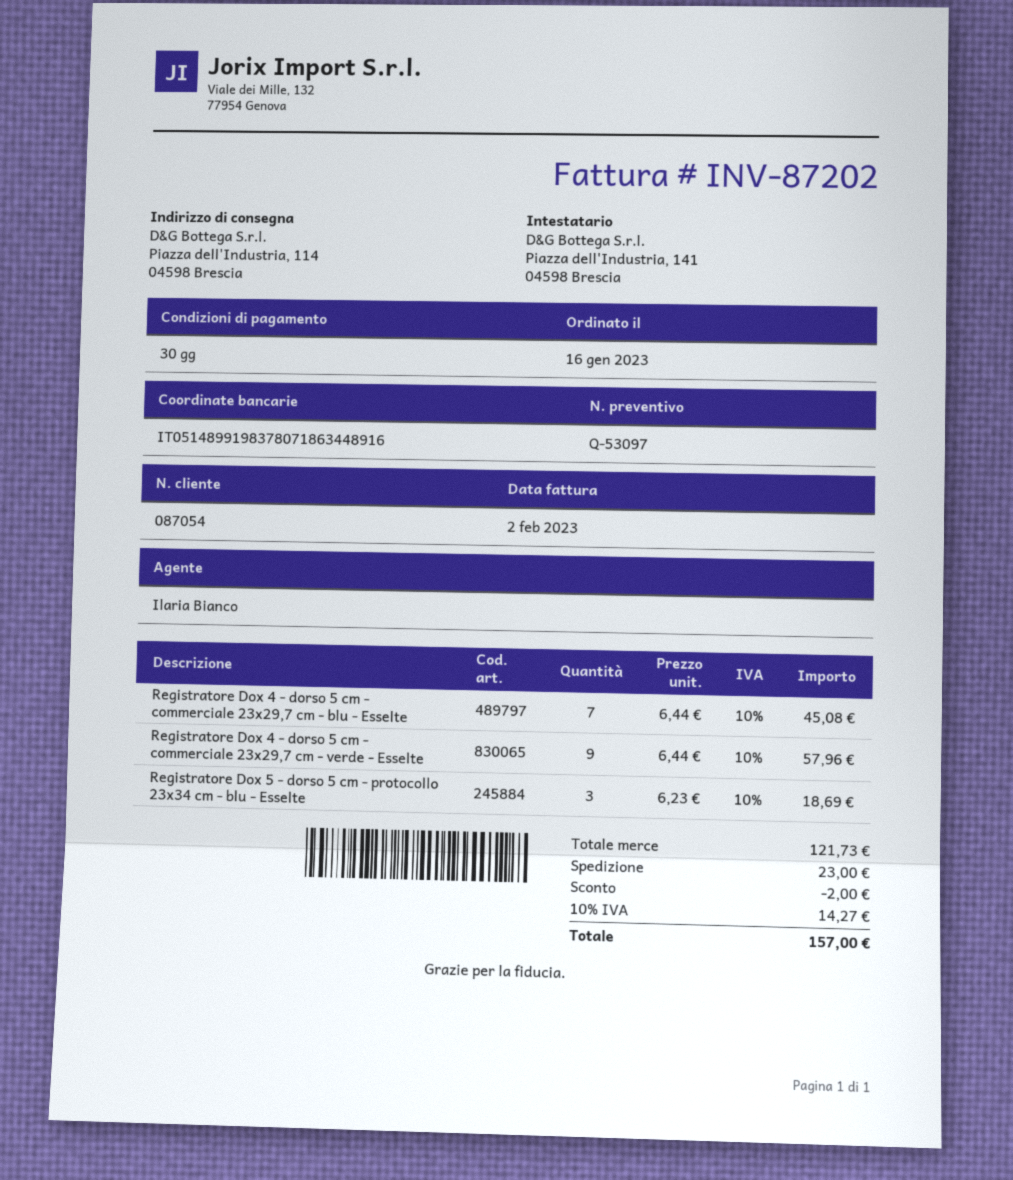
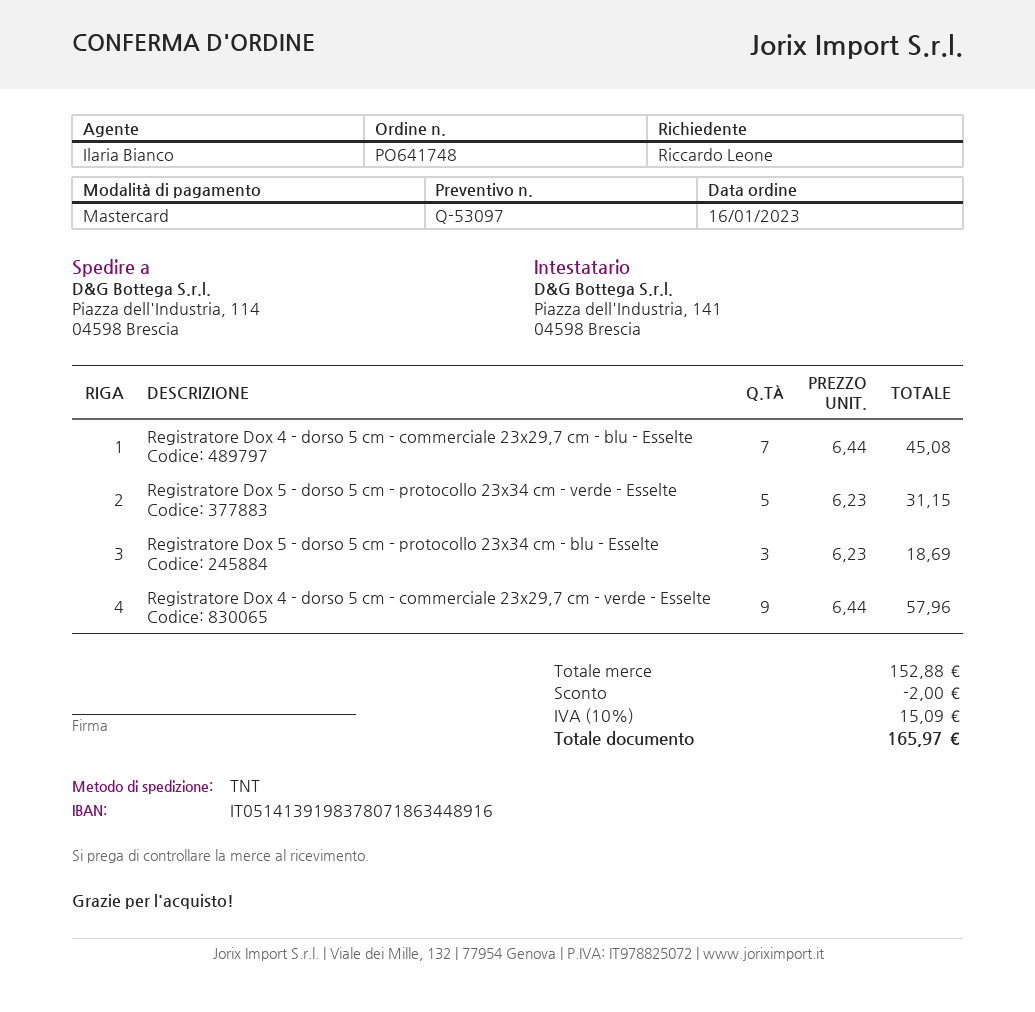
bank account: IT0514899198378071863448916 -> IT0514139198378071863448916
Registratore Dox 5 - dorso 5 cm - protocollo 23x34 cm - verde - Esselte: none -> 5 x 6.23 = 31.15
subtotal: 121.73 -> 152.88
shipping: 23.00 -> none
tax: 10% = 14.27 -> 10% = 15.09
total: 157.00 -> 165.97

